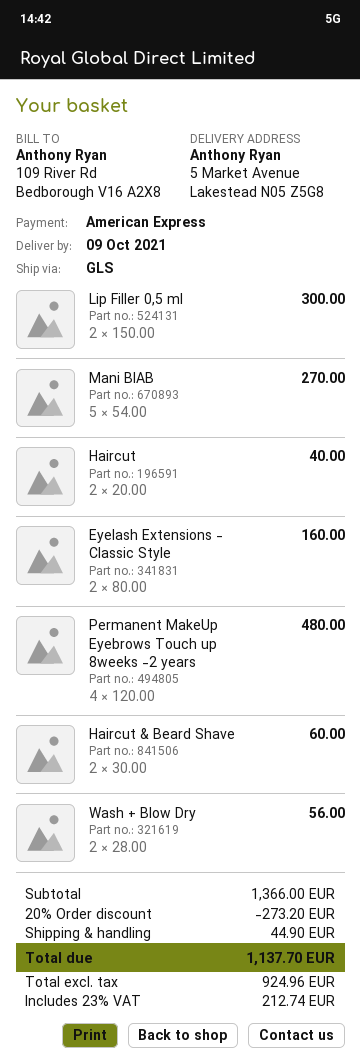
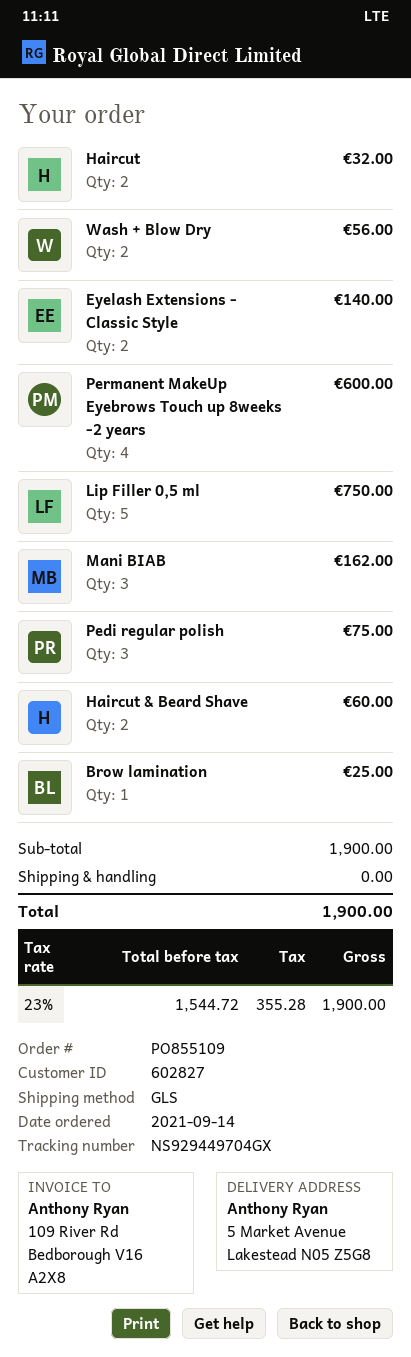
Lip Filler 0,5 ml: 2 for 300.00 -> 5 for 750.00
Mani BIAB: 5 for 270.00 -> 3 for 162.00
Haircut: 2 for 40.00 -> 2 for 32.00
Eyelash Extensions - Classic Style: 2 for 160.00 -> 2 for 140.00
Permanent MakeUp Eyebrows Touch up 8weeks -2 years: 4 for 480.00 -> 4 for 600.00
Pedi regular polish: none -> 3 for 75.00
Brow lamination: none -> 1 for 25.00
subtotal: 1366.00 -> 1900.00
discount: 20% = 273.20 -> none
shipping: 44.90 -> 0.00
net: 924.96 -> 1544.72
tax: 23% = 212.74 -> 23% = 355.28
total: 1137.70 -> 1900.00

